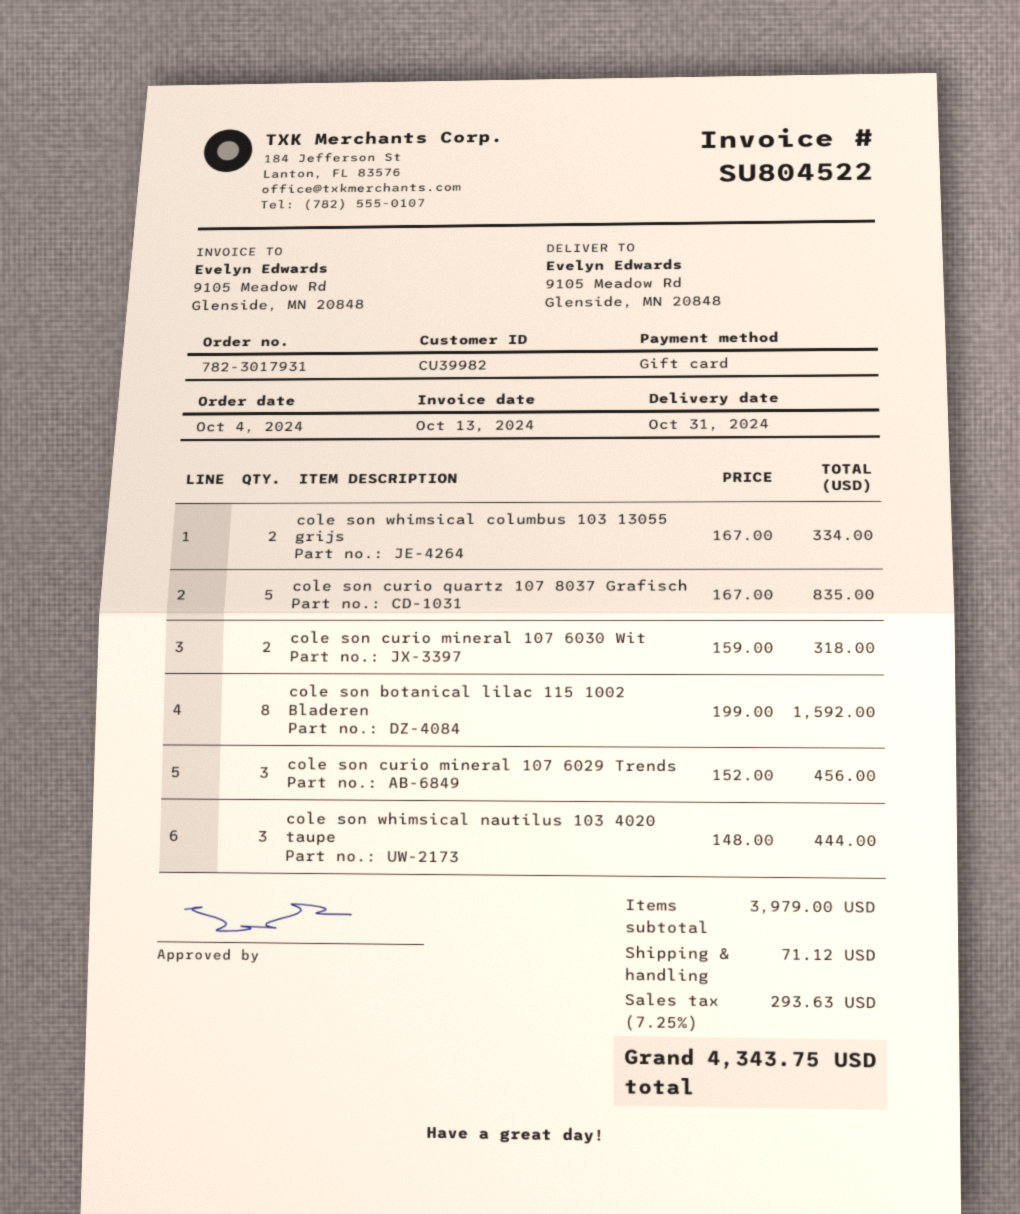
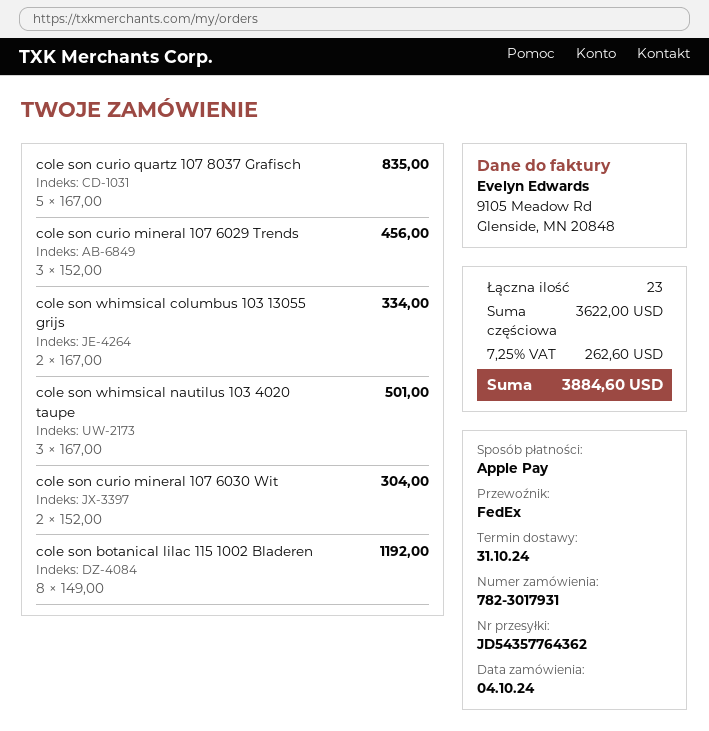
payment method: gift card -> Apple Pay
cole son curio mineral 107 6030 Wit: 2 x 159.00 = 318.00 -> 2 x 152.00 = 304.00
cole son botanical lilac 115 1002 Bladeren: 8 x 199.00 = 1592.00 -> 8 x 149.00 = 1192.00
cole son whimsical nautilus 103 4020 taupe: 3 x 148.00 = 444.00 -> 3 x 167.00 = 501.00
subtotal: 3979.00 -> 3622.00
shipping: 71.12 -> none
tax: 7.25% = 293.63 -> 7.25% = 262.60
total: 4343.75 -> 3884.60

